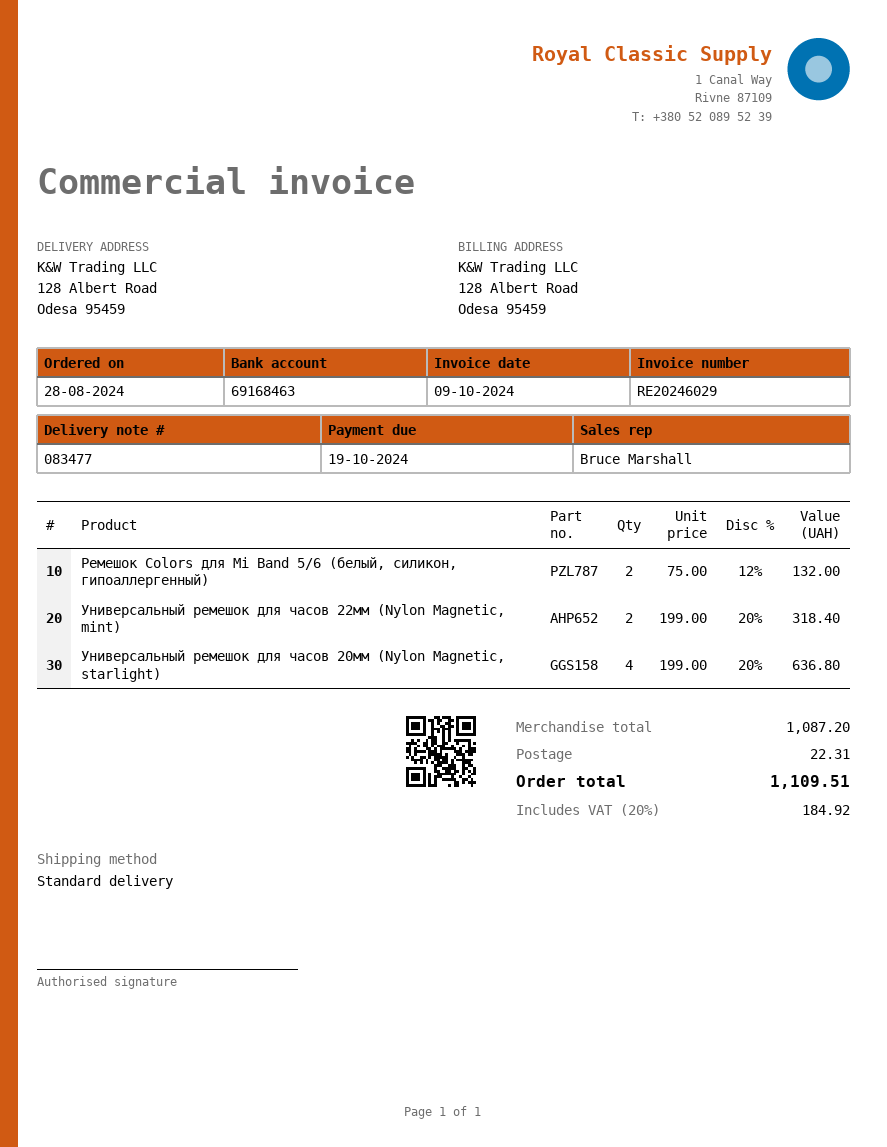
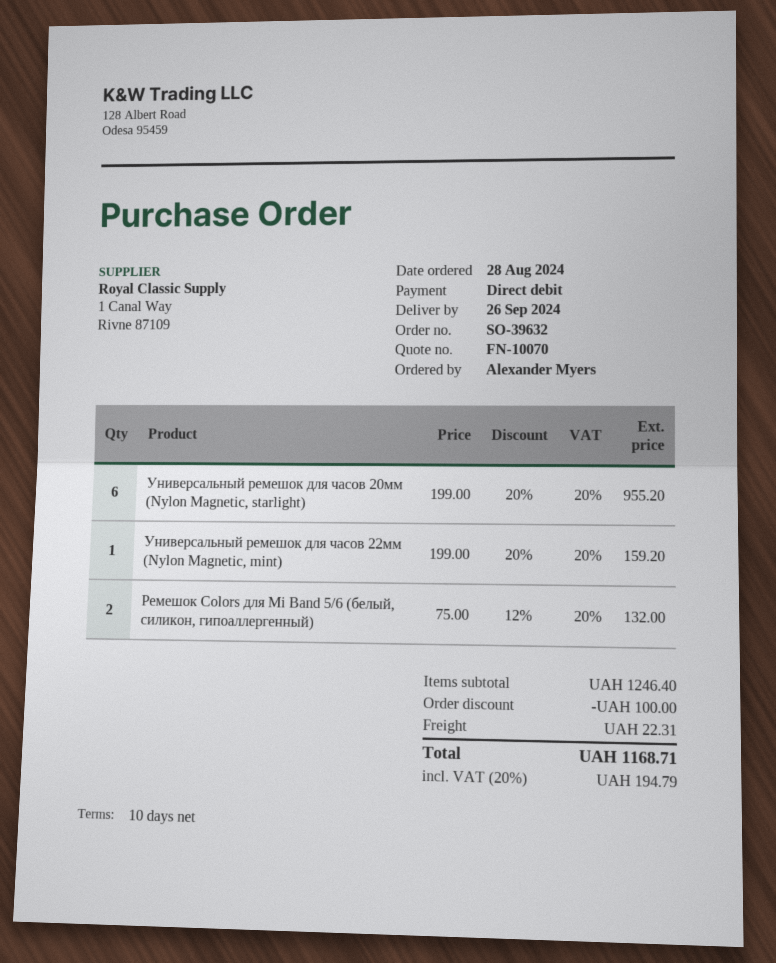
Универсальный ремешок для часов 22мм (Nylon Magnetic, mint): 2 x 199.00 - 20% = 318.40 -> 1 x 199.00 - 20% = 159.20
Универсальный ремешок для часов 20мм (Nylon Magnetic, starlight): 4 x 199.00 - 20% = 636.80 -> 6 x 199.00 - 20% = 955.20
subtotal: 1087.20 -> 1246.40
discount: none -> 100.00
tax: 20% = 184.92 -> 20% = 194.79
total: 1109.51 -> 1168.71

